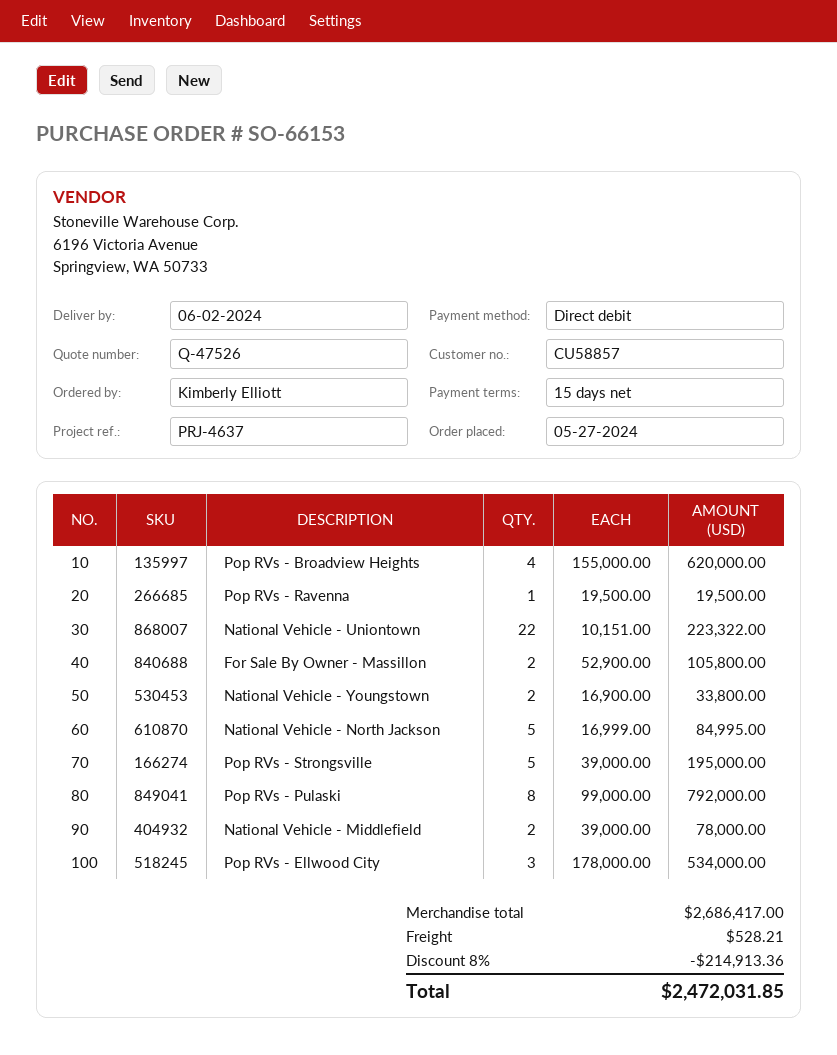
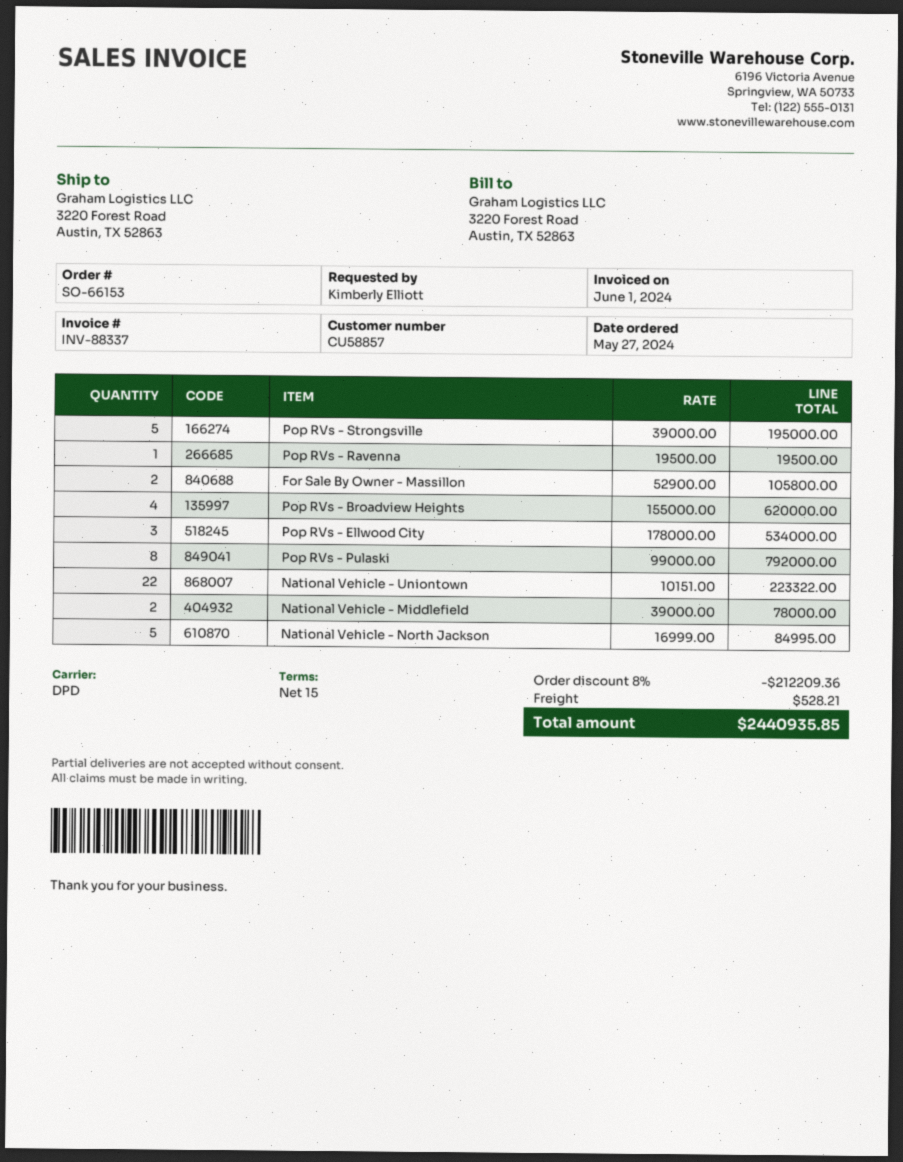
National Vehicle - Youngstown: 2 x 16900.00 = 33800.00 -> none
discount: 8% = 214913.36 -> 8% = 212209.36
total: 2472031.85 -> 2440935.85

